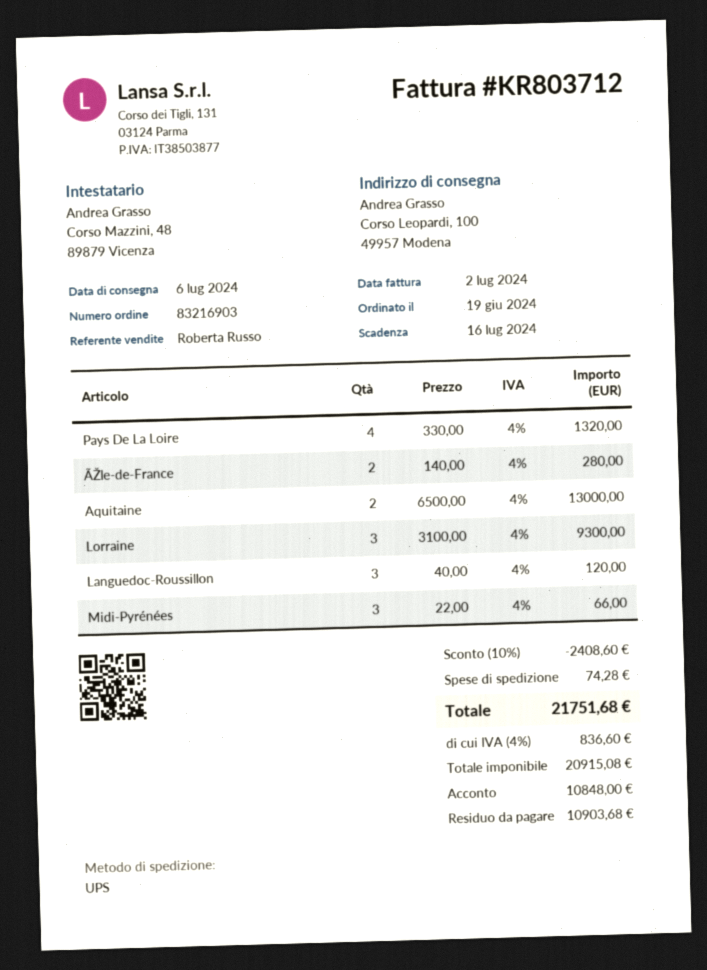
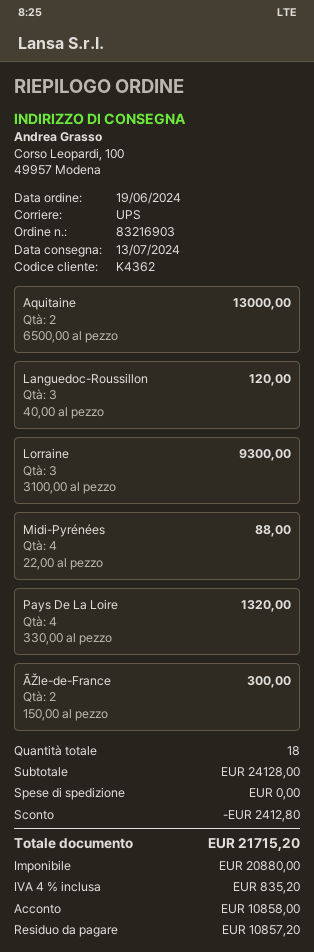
delivery date: 2024-07-06 -> 2024-07-13
ÃŽle-de-France: 2 x 140.00 = 280.00 -> 2 x 150.00 = 300.00
Midi-Pyrénées: 3 x 22.00 = 66.00 -> 4 x 22.00 = 88.00
discount: 2408.60 -> 2412.80
shipping: 74.28 -> 0.00
net: 20915.08 -> 20880.00
tax: 4% = 836.60 -> 4% = 835.20
total: 21751.68 -> 21715.20
deposit: 10848.00 -> 10858.00
balance: 10903.68 -> 10857.20

